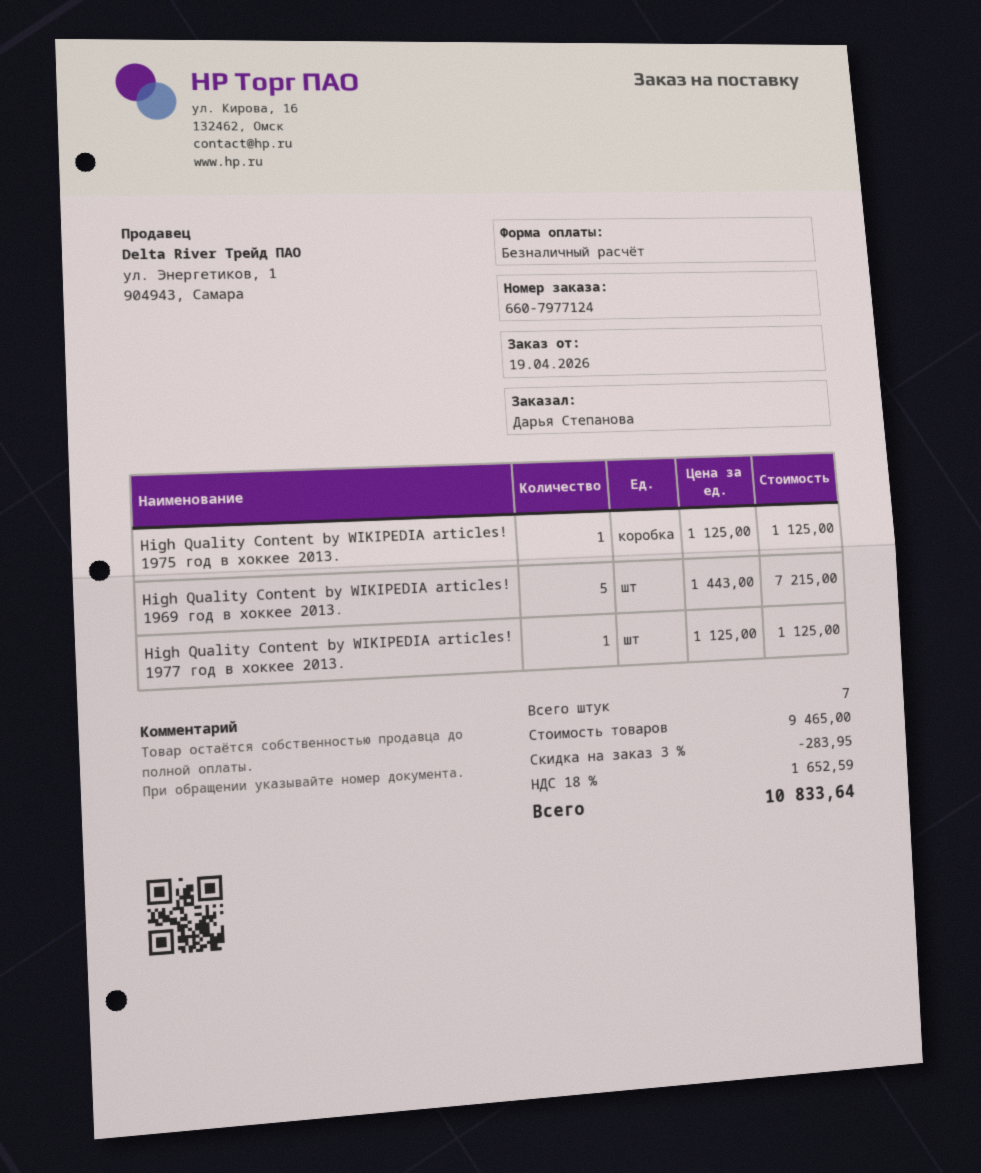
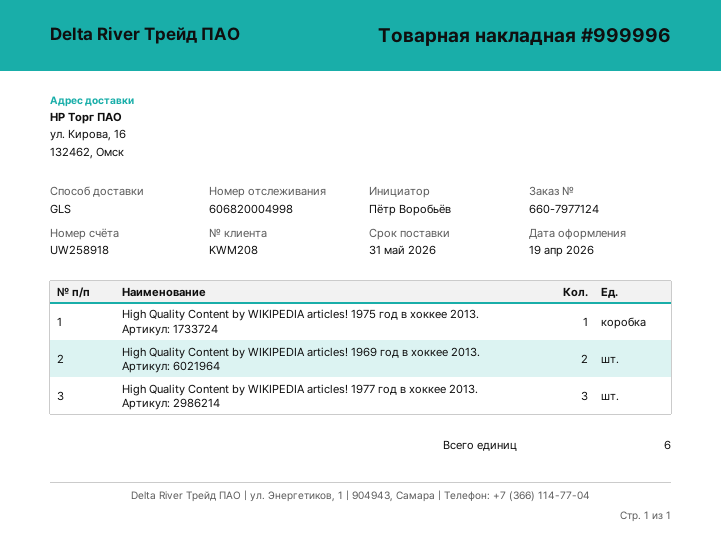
ordered by: Дарья Степанова -> Пётр Воробьёв
High Quality Content by WIKIPEDIA articles! 1969 год в хоккее 2013.: 5 -> 2
High Quality Content by WIKIPEDIA articles! 1977 год в хоккее 2013.: 1 -> 3
total quantity: 7 -> 6

